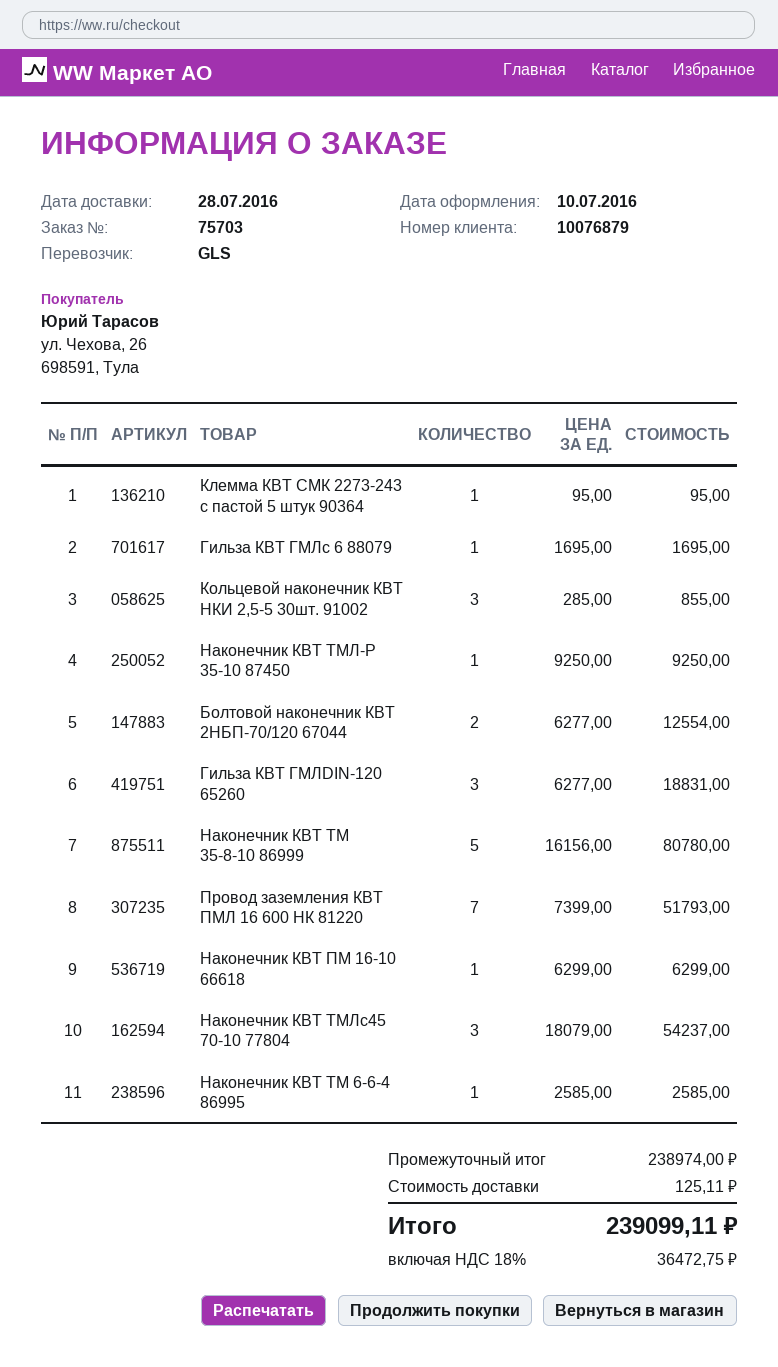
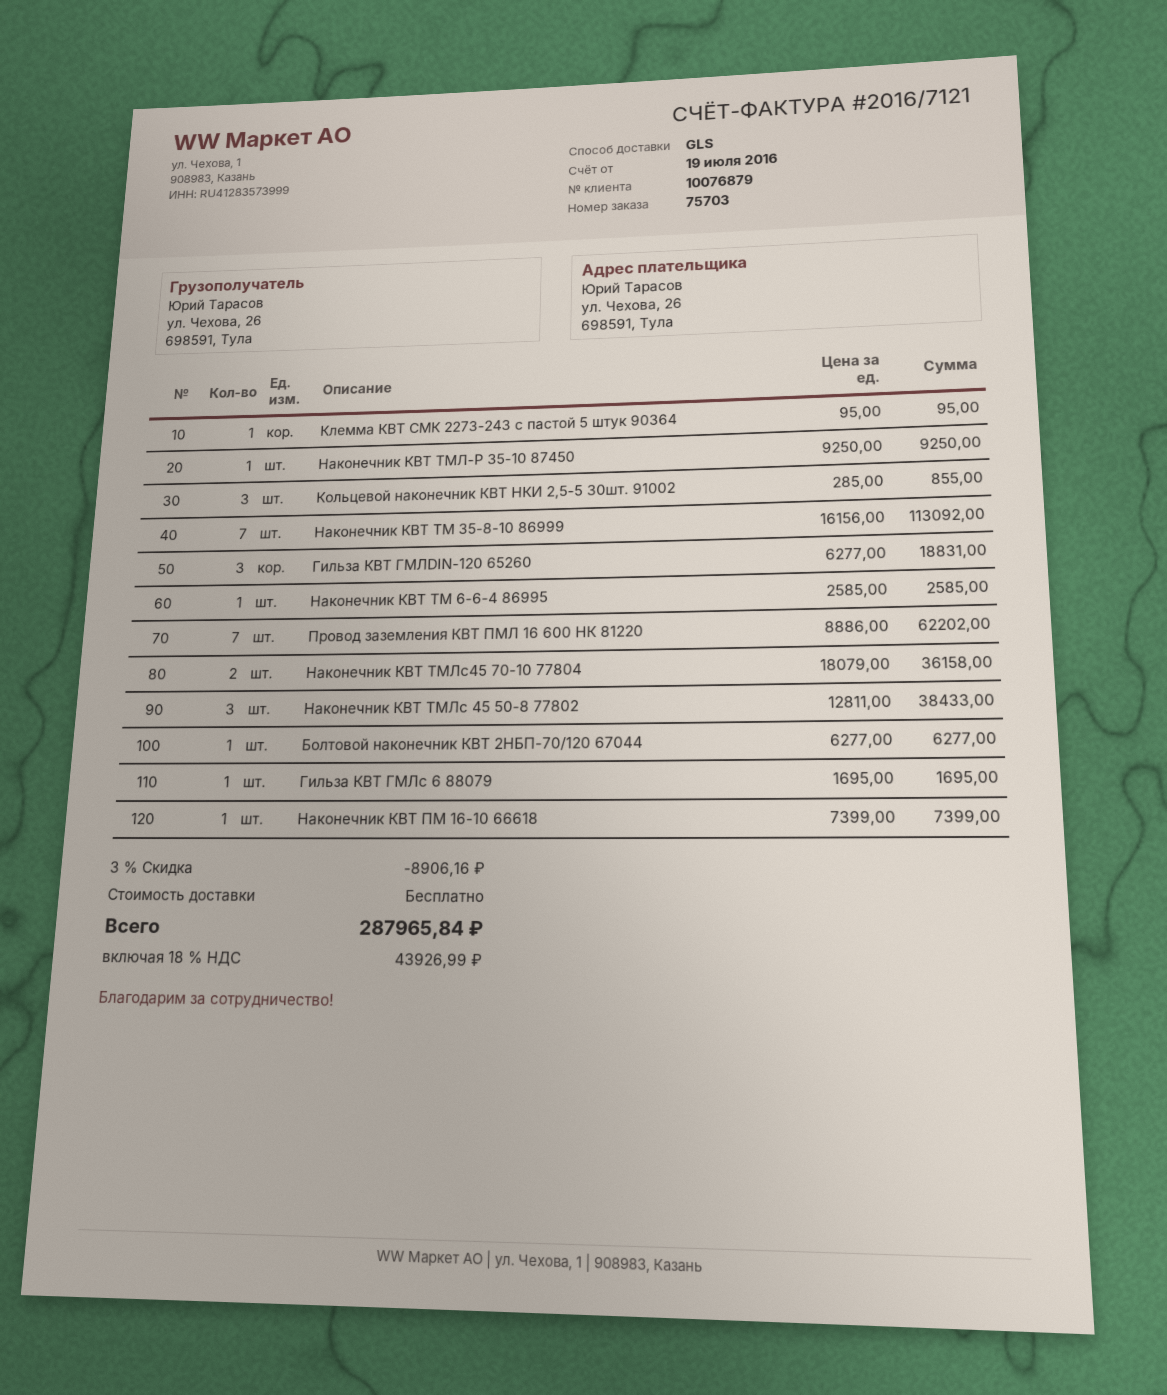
Болтовой наконечник КВТ 2НБП-70/120 67044: 2 x 6277.00 = 12554.00 -> 1 x 6277.00 = 6277.00
Наконечник КВТ ТМ 35-8-10 86999: 5 x 16156.00 = 80780.00 -> 7 x 16156.00 = 113092.00
Провод заземления КВТ ПМЛ 16 600 НК 81220: 7 x 7399.00 = 51793.00 -> 7 x 8886.00 = 62202.00
Наконечник КВТ ПМ 16-10 66618: 1 x 6299.00 = 6299.00 -> 1 x 7399.00 = 7399.00
Наконечник КВТ ТМЛс45 70-10 77804: 3 x 18079.00 = 54237.00 -> 2 x 18079.00 = 36158.00
Наконечник КВТ ТМЛс 45 50-8 77802: none -> 3 x 12811.00 = 38433.00
discount: none -> 3% = 8906.16
shipping: 125.11 -> 0.00
tax: 18% = 36472.75 -> 18% = 43926.99
total: 239099.11 -> 287965.84

